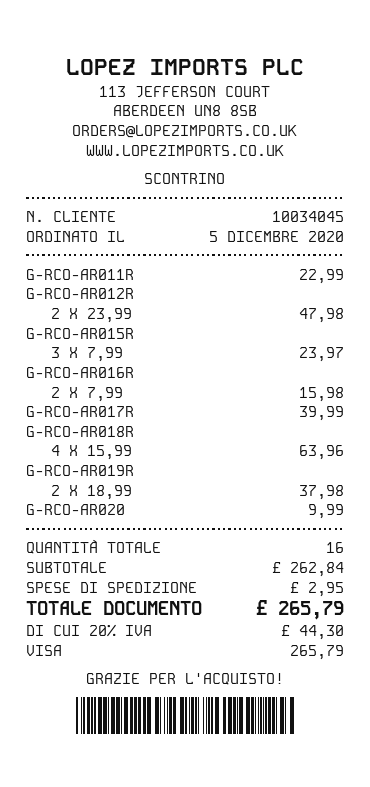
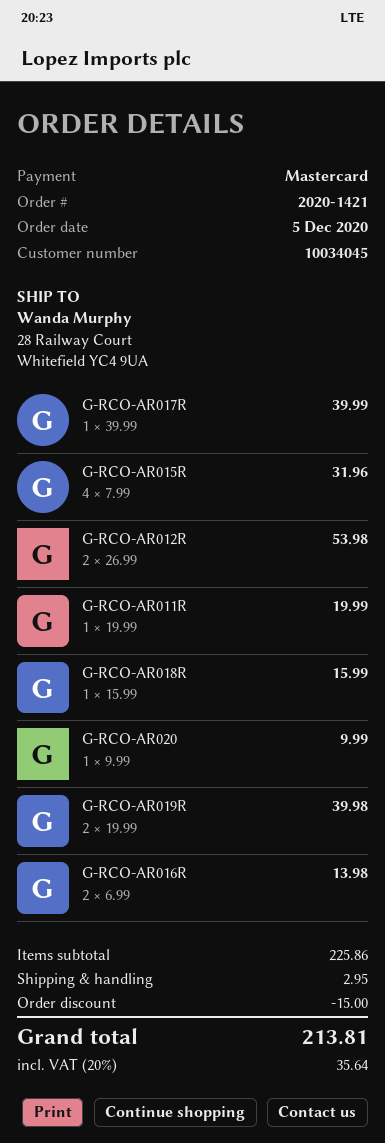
payment method: Visa -> Mastercard
G-RCO-AR011R: 1 x 22.99 = 22.99 -> 1 x 19.99 = 19.99
G-RCO-AR012R: 2 x 23.99 = 47.98 -> 2 x 26.99 = 53.98
G-RCO-AR015R: 3 x 7.99 = 23.97 -> 4 x 7.99 = 31.96
G-RCO-AR016R: 2 x 7.99 = 15.98 -> 2 x 6.99 = 13.98
G-RCO-AR018R: 4 x 15.99 = 63.96 -> 1 x 15.99 = 15.99
G-RCO-AR019R: 2 x 18.99 = 37.98 -> 2 x 19.99 = 39.98
subtotal: 262.84 -> 225.86
discount: none -> 15.00
tax: 20% = 44.30 -> 20% = 35.64
total: 265.79 -> 213.81

